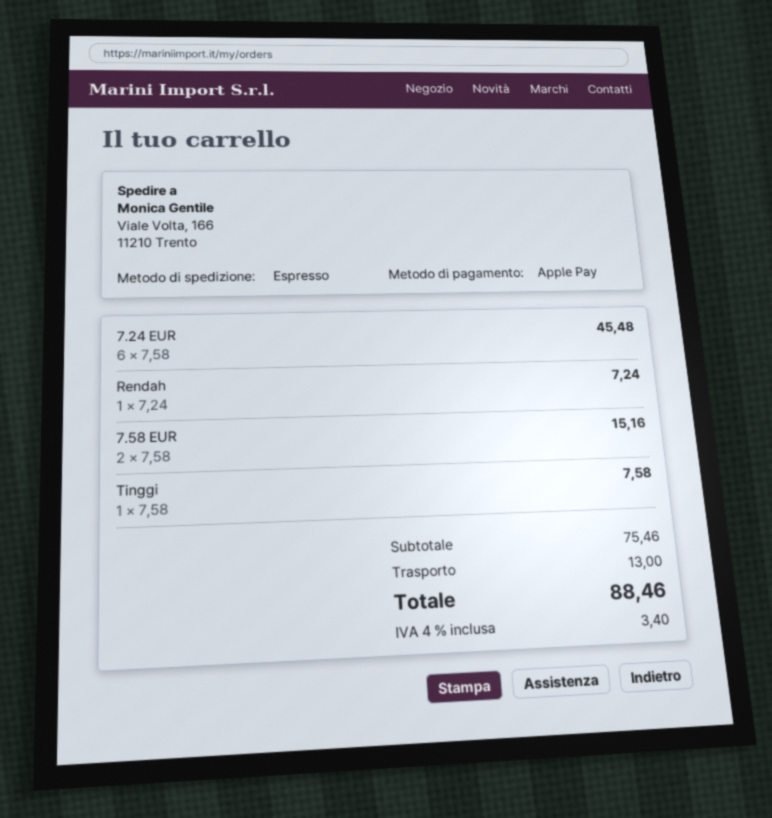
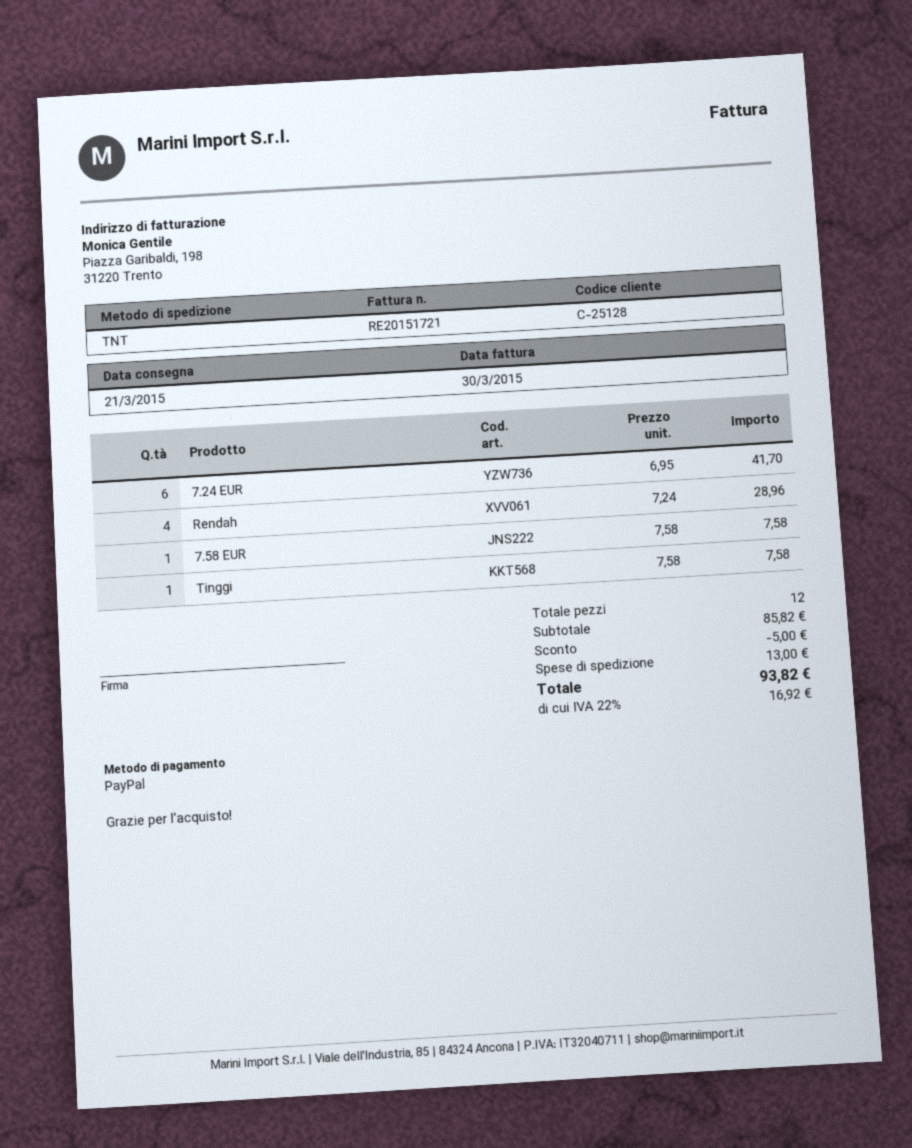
payment method: Apple Pay -> PayPal
shipping method: express -> TNT
7.24 EUR: 6 x 7.58 = 45.48 -> 6 x 6.95 = 41.70
Rendah: 1 x 7.24 = 7.24 -> 4 x 7.24 = 28.96
7.58 EUR: 2 x 7.58 = 15.16 -> 1 x 7.58 = 7.58
subtotal: 75.46 -> 85.82
discount: none -> 5.00
tax: 4% = 3.40 -> 22% = 16.92
total: 88.46 -> 93.82

